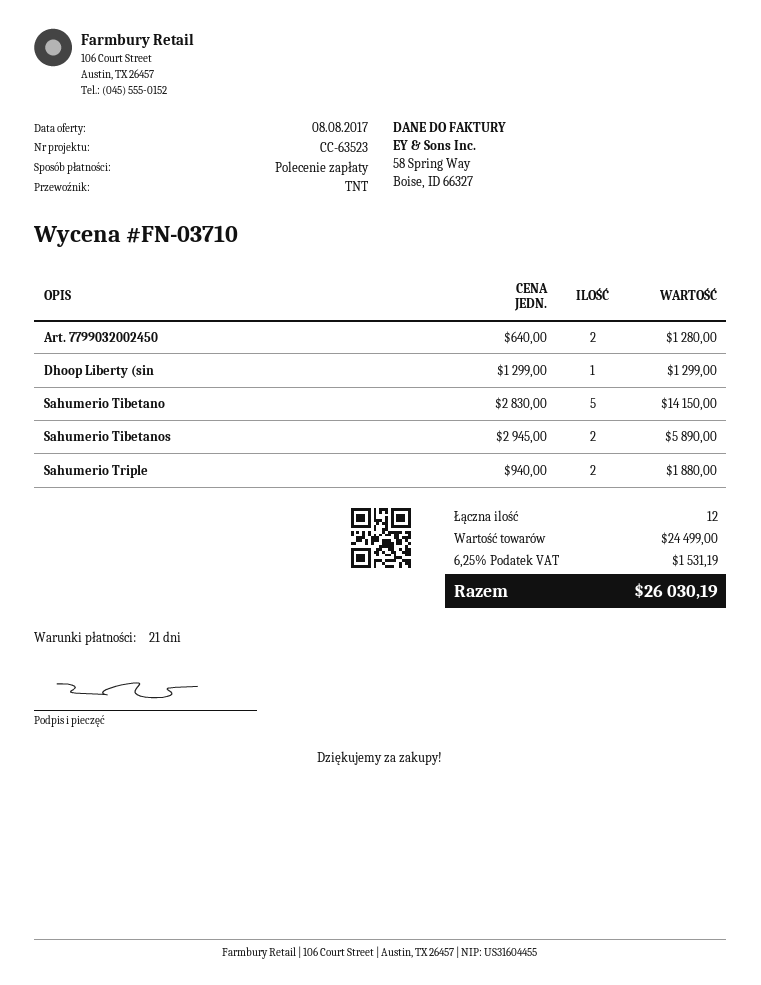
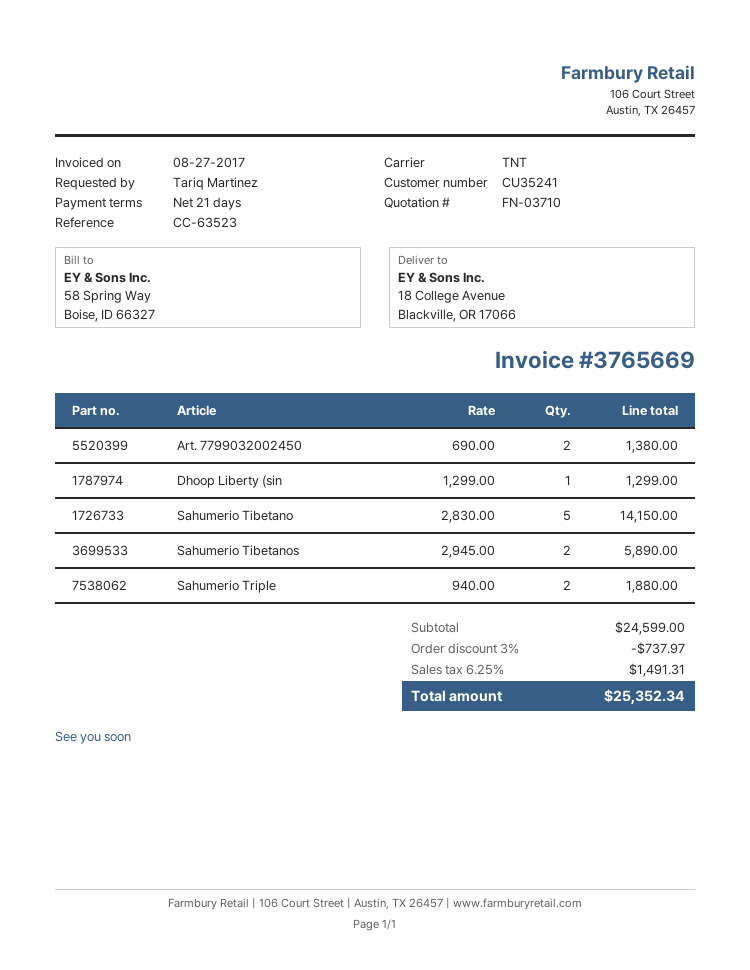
Art. 7799032002450: 2 x 640.00 = 1280.00 -> 2 x 690.00 = 1380.00
subtotal: 24499.00 -> 24599.00
discount: none -> 3% = 737.97
tax: 6.25% = 1531.19 -> 6.25% = 1491.31
total: 26030.19 -> 25352.34

